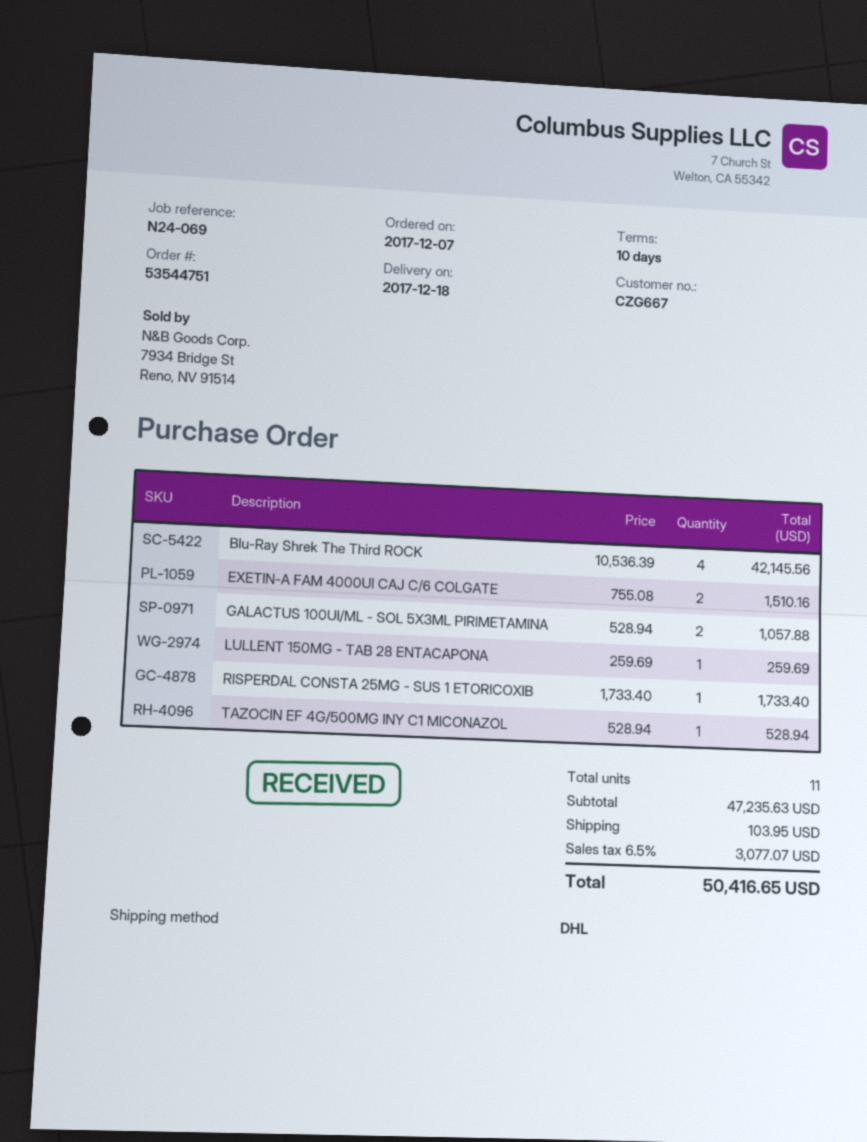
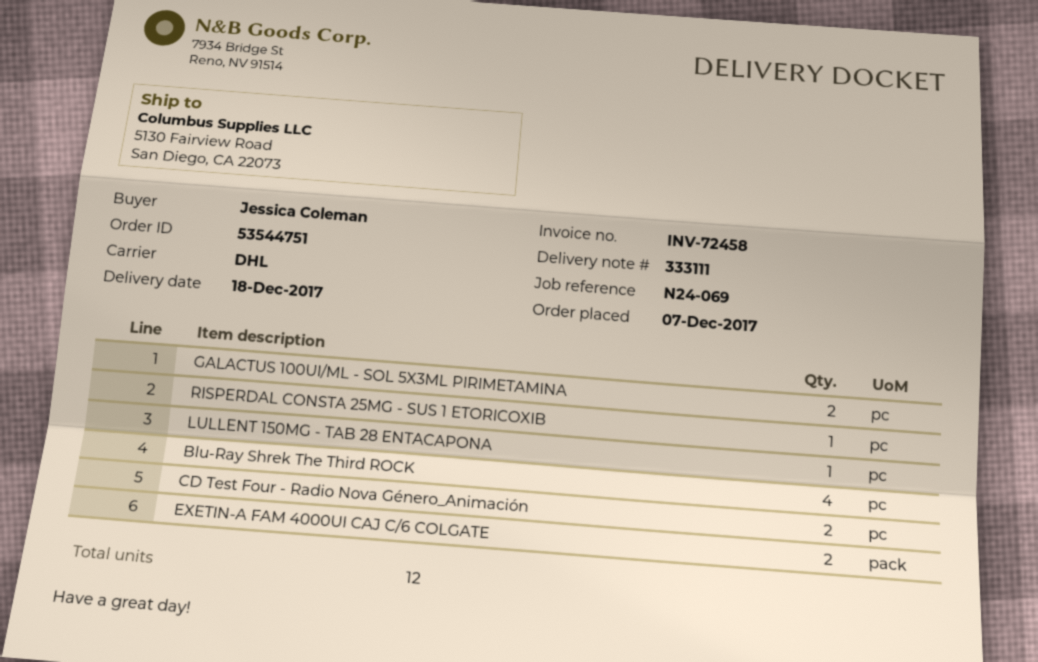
TAZOCIN EF 4G/500MG INY C1 MICONAZOL: 1 -> none
CD Test Four - Radio Nova Género_Animación: none -> 2
total quantity: 11 -> 12

